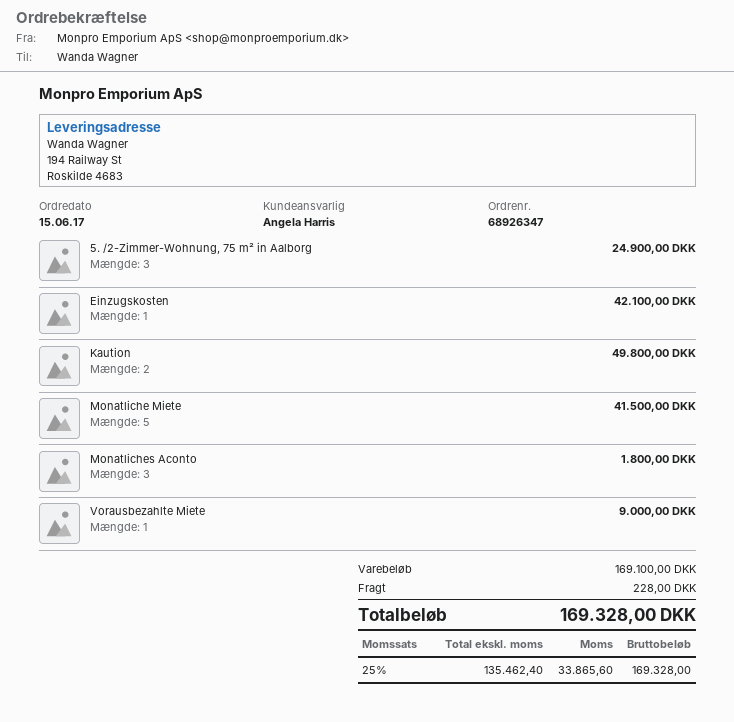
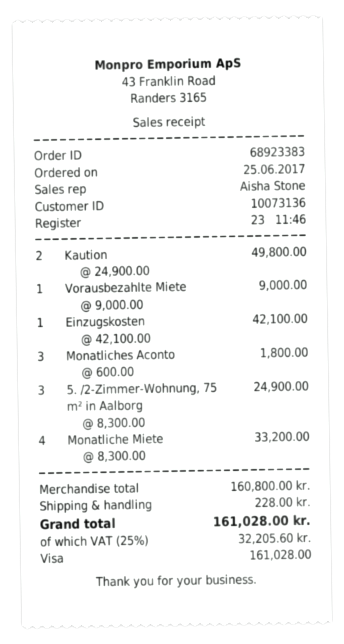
order number: 68926347 -> 68923383
order date: 2017-06-15 -> 2017-06-25
sales rep: Angela Harris -> Aisha Stone
Monatliche Miete: 5 for 41500.00 -> 4 for 33200.00
subtotal: 169100.00 -> 160800.00
tax: 25% = 33865.60 -> 25% = 32205.60
total: 169328.00 -> 161028.00

